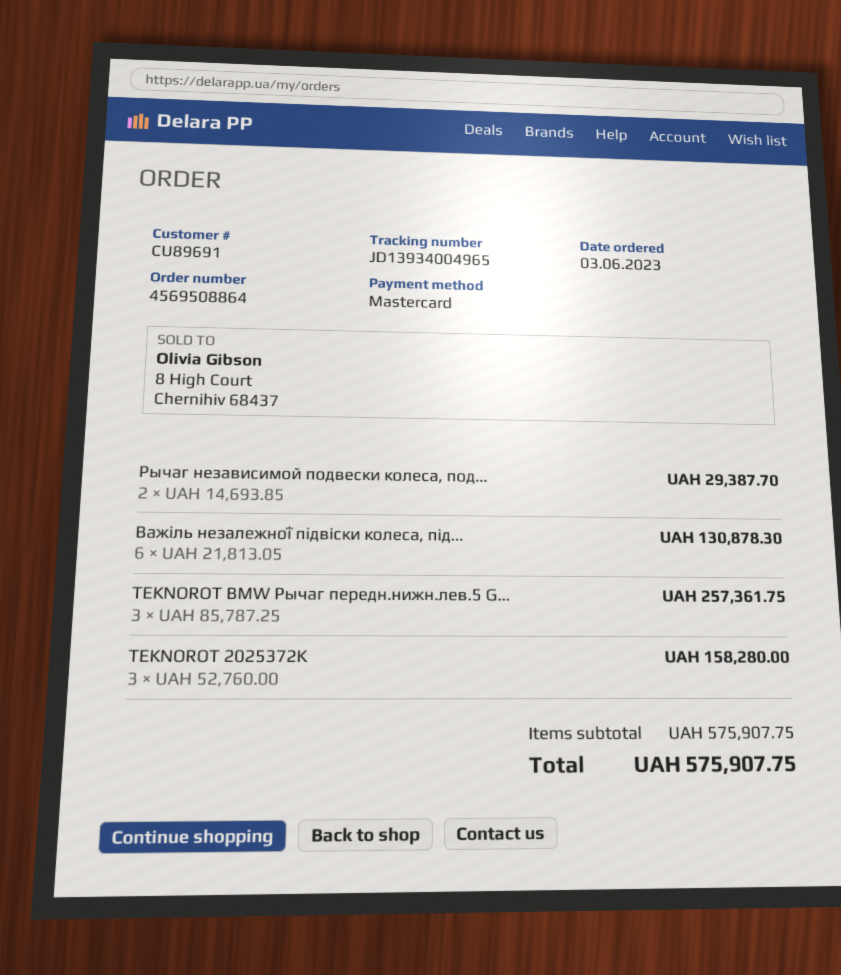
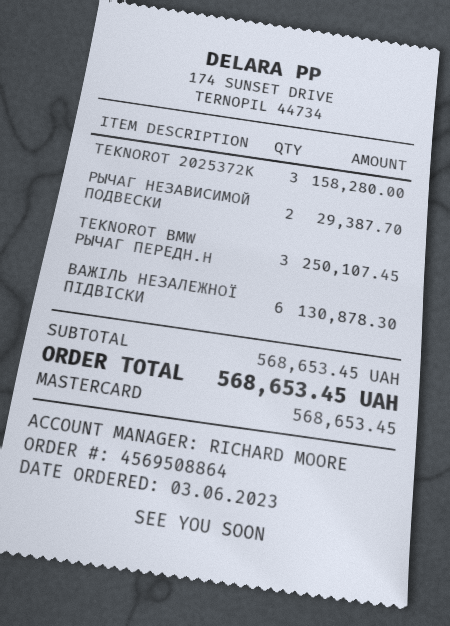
TEKNOROT BMW Рычаг передн.нижн.лев.5 G...: 3 for 257361.75 -> 3 for 250107.45
subtotal: 575907.75 -> 568653.45
total: 575907.75 -> 568653.45

